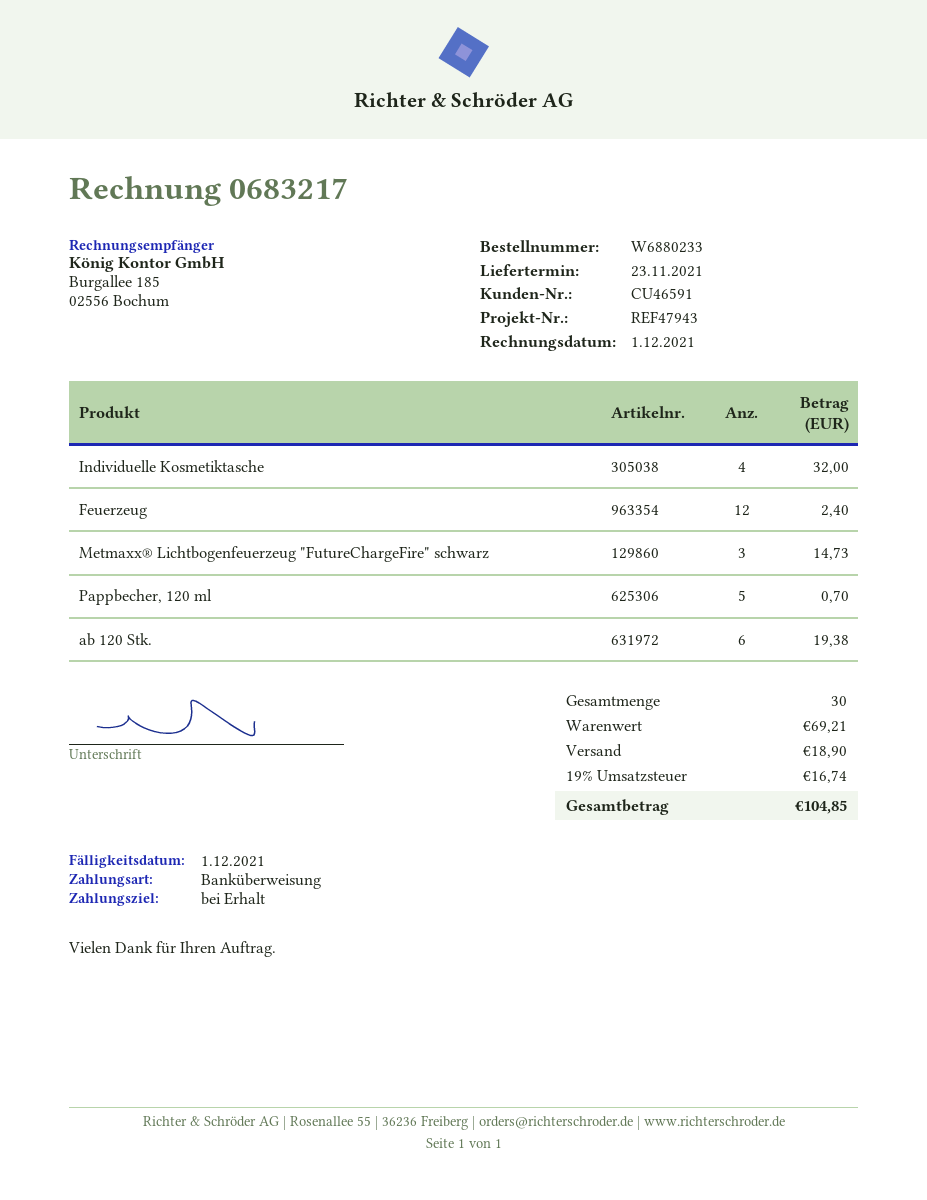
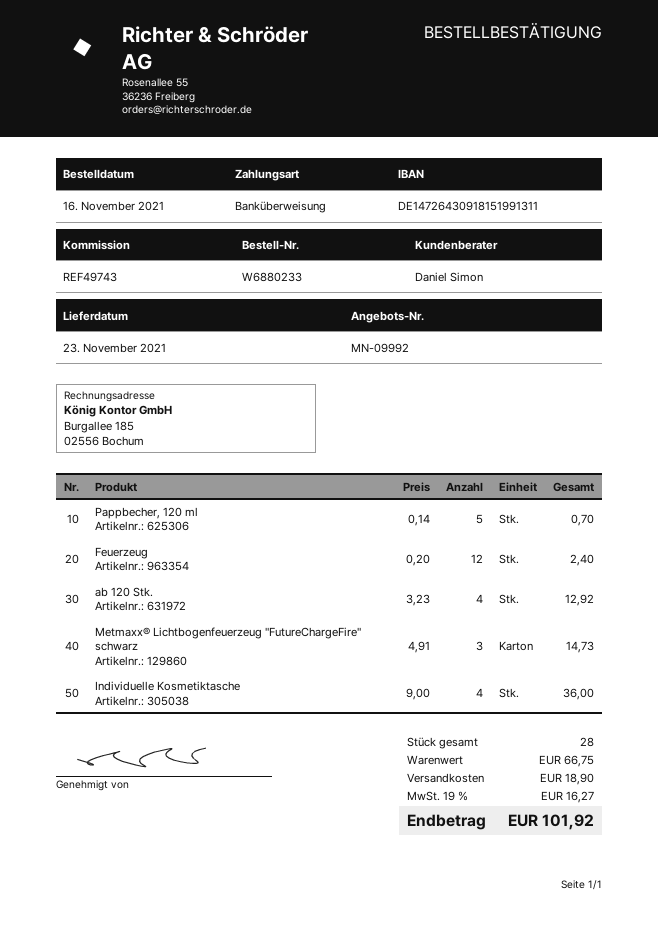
reference: REF47943 -> REF49743
Individuelle Kosmetiktasche: 4 for 32.00 -> 4 for 36.00
ab 120 Stk.: 6 for 19.38 -> 4 for 12.92
total quantity: 30 -> 28
subtotal: 69.21 -> 66.75
tax: 19% = 16.74 -> 19% = 16.27
total: 104.85 -> 101.92

